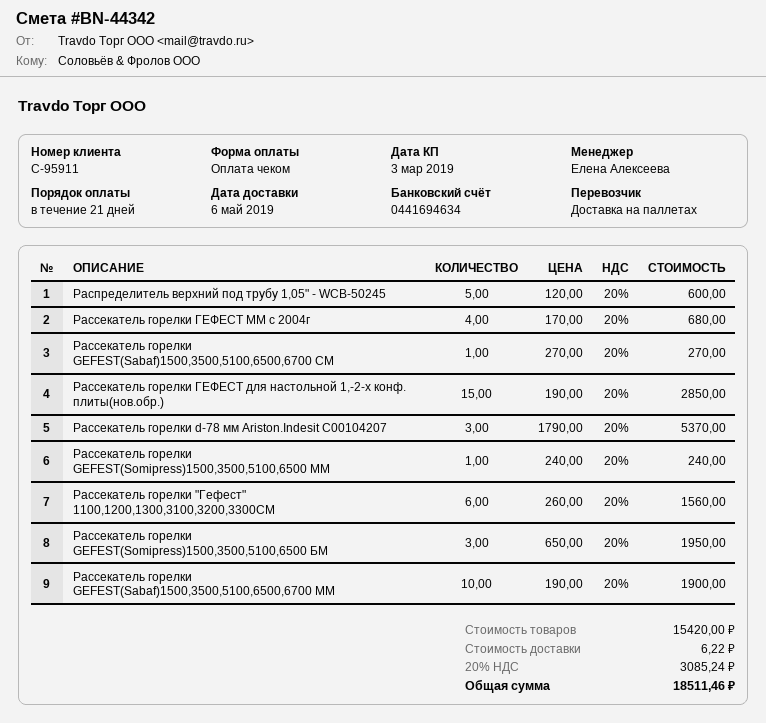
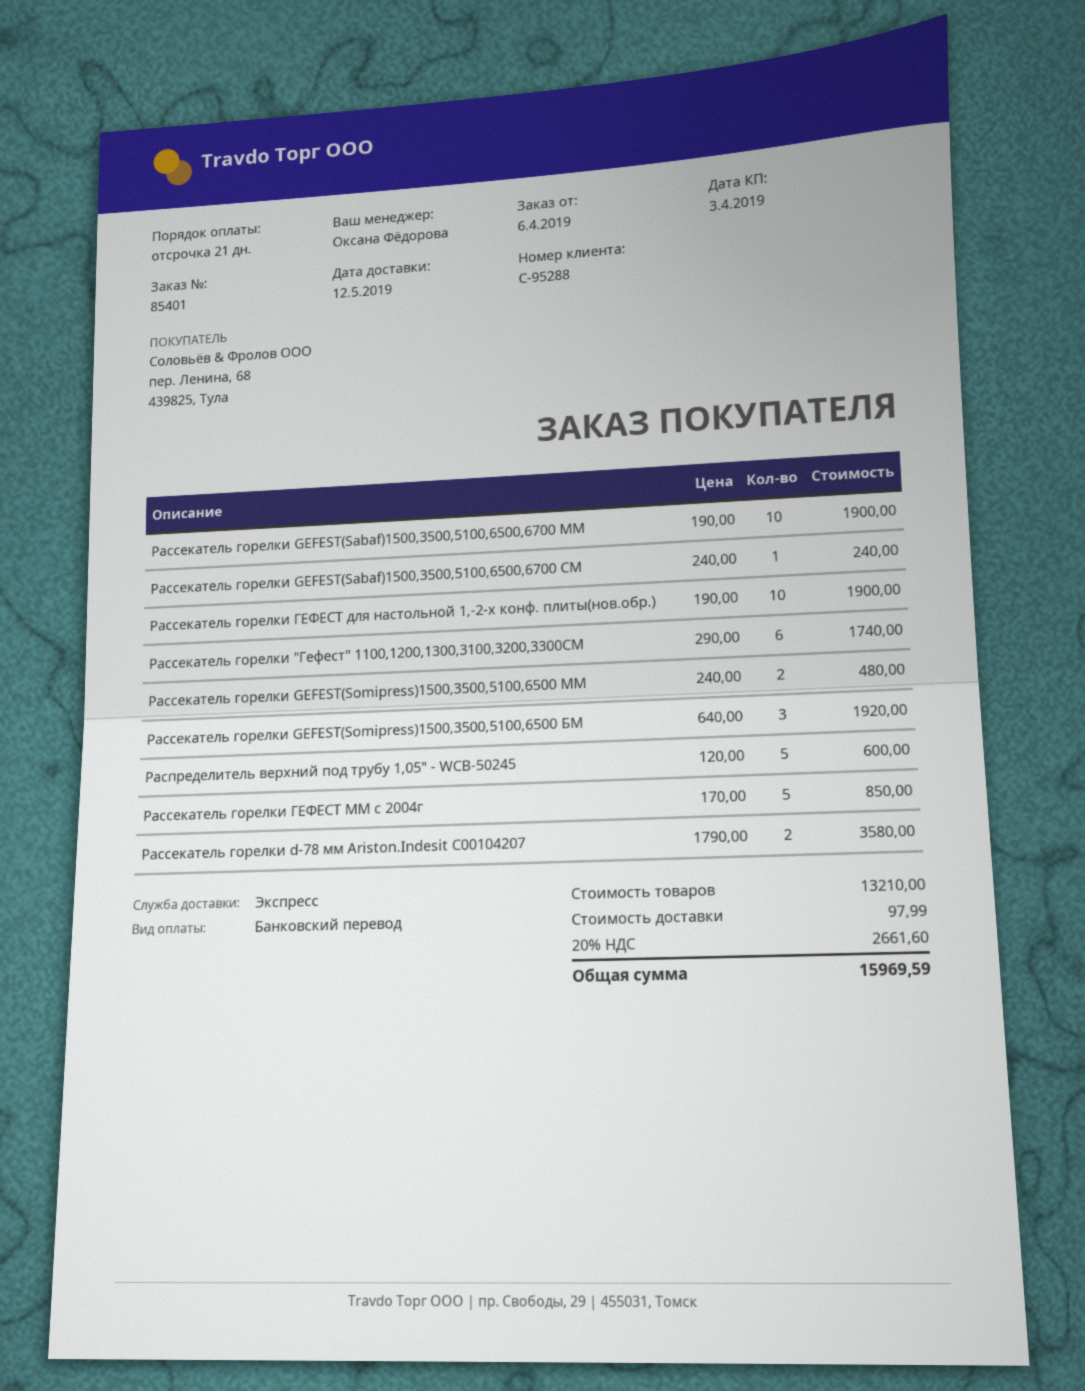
quote date: 2019-03-03 -> 2019-04-03
delivery date: 2019-05-06 -> 2019-05-12
customer number: C-95911 -> C-95288
sales rep: Елена Алексеева -> Оксана Фёдорова
payment method: cheque -> bank transfer
shipping method: pallet freight -> express
Рассекатель горелки ГЕФЕСТ ММ с 2004г: 4 x 170.00 = 680.00 -> 5 x 170.00 = 850.00
Рассекатель горелки GEFEST(Sabaf)1500,3500,5100,6500,6700 СМ: 1 x 270.00 = 270.00 -> 1 x 240.00 = 240.00
Рассекатель горелки ГЕФЕСТ для настольной 1,-2-х конф. плиты(нов.обр.): 15 x 190.00 = 2850.00 -> 10 x 190.00 = 1900.00
Рассекатель горелки d-78 мм Ariston.Indesit С00104207: 3 x 1790.00 = 5370.00 -> 2 x 1790.00 = 3580.00
Рассекатель горелки GEFEST(Somipress)1500,3500,5100,6500 ММ: 1 x 240.00 = 240.00 -> 2 x 240.00 = 480.00
Рассекатель горелки "Гефест" 1100,1200,1300,3100,3200,3300СМ: 6 x 260.00 = 1560.00 -> 6 x 290.00 = 1740.00
Рассекатель горелки GEFEST(Somipress)1500,3500,5100,6500 БМ: 3 x 650.00 = 1950.00 -> 3 x 640.00 = 1920.00
subtotal: 15420.00 -> 13210.00
shipping: 6.22 -> 97.99
tax: 20% = 3085.24 -> 20% = 2661.60
total: 18511.46 -> 15969.59

